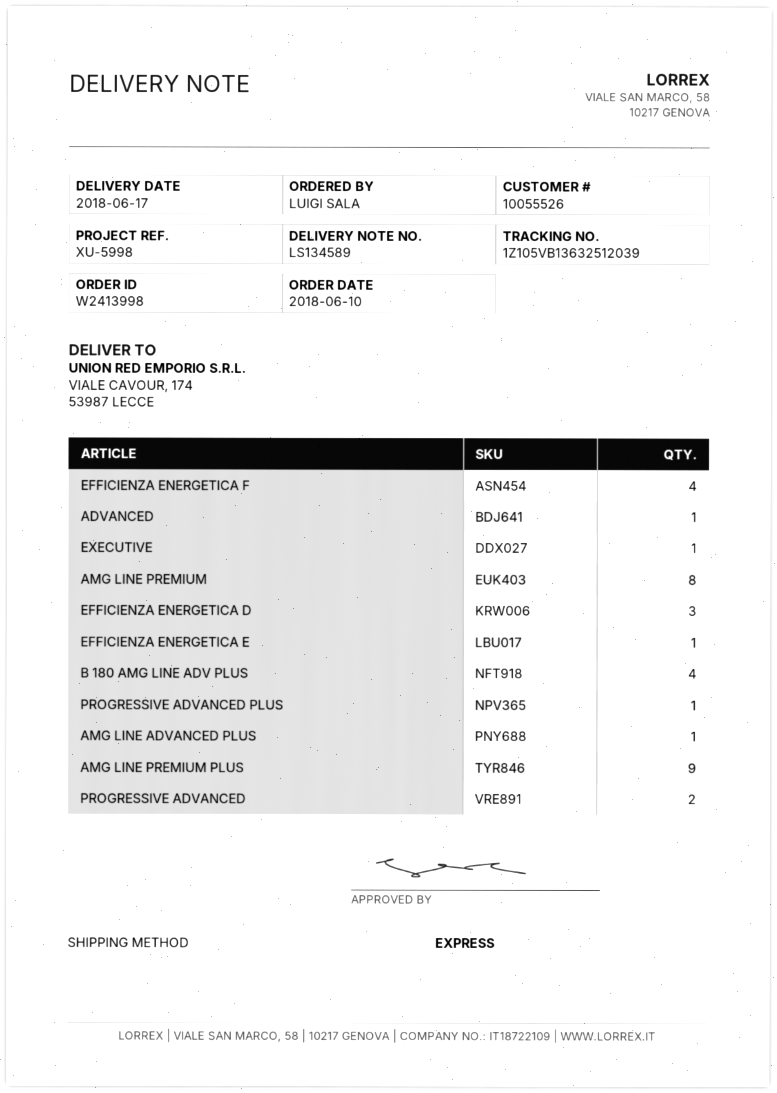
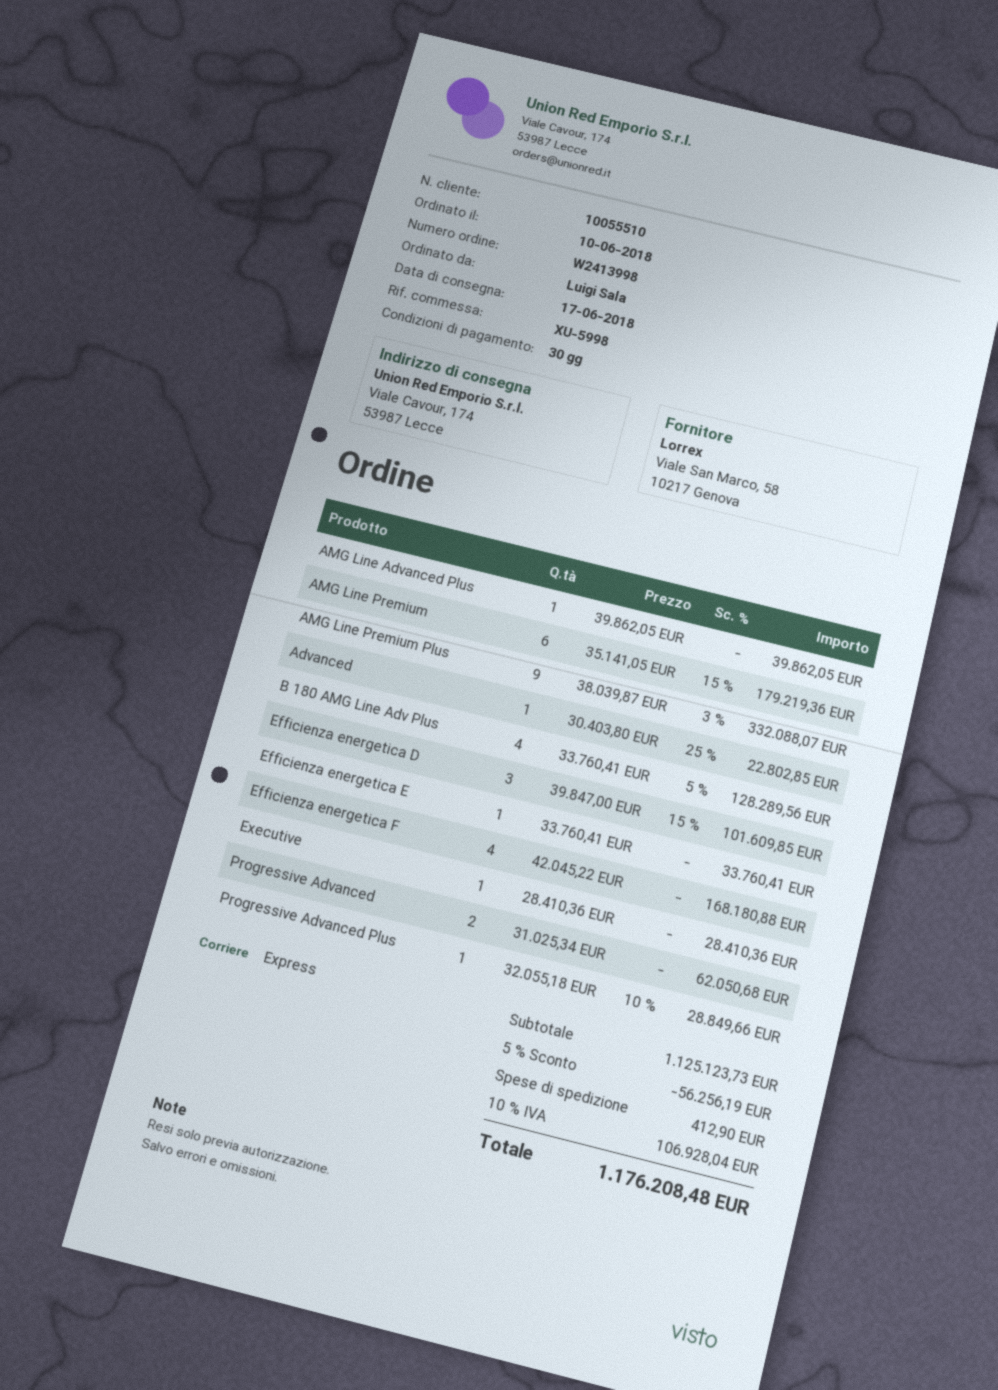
customer number: 10055526 -> 10055510
AMG LINE PREMIUM: 8 -> 6

